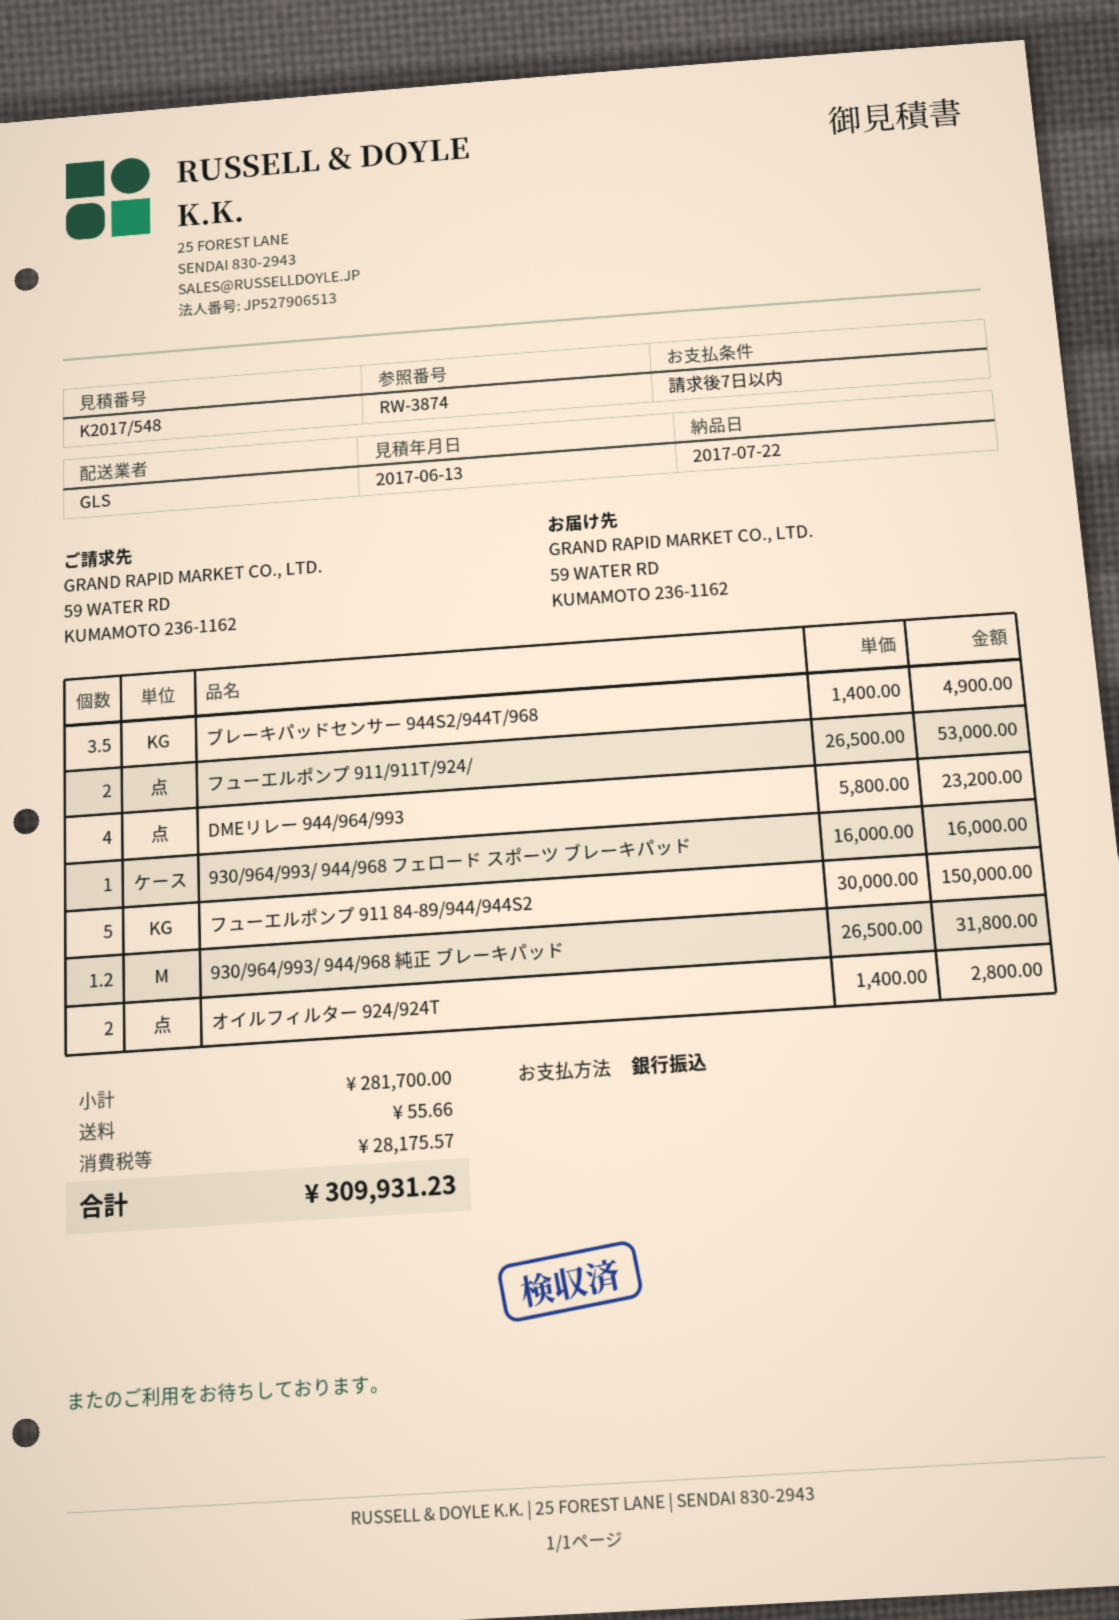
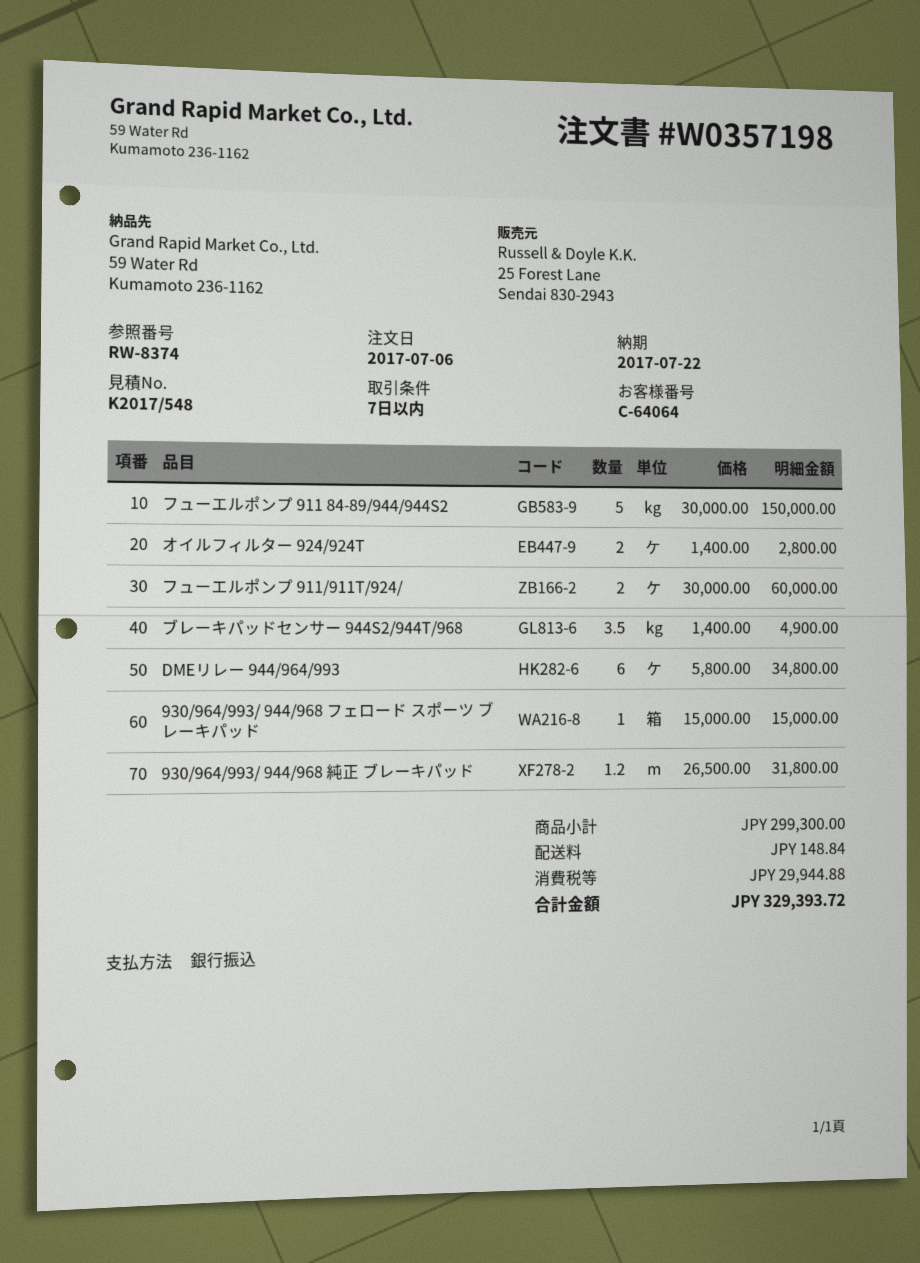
reference: RW-3874 -> RW-8374
フューエルポンプ 911/911T/924/: 2 x 26500.00 = 53000.00 -> 2 x 30000.00 = 60000.00
DMEリレー 944/964/993: 4 x 5800.00 = 23200.00 -> 6 x 5800.00 = 34800.00
930/964/993/ 944/968 フェロード スポーツ ブレーキパッド: 1 x 16000.00 = 16000.00 -> 1 x 15000.00 = 15000.00
subtotal: 281700.00 -> 299300.00
shipping: 55.66 -> 148.84
tax: 28175.57 -> 29944.88
total: 309931.23 -> 329393.72

